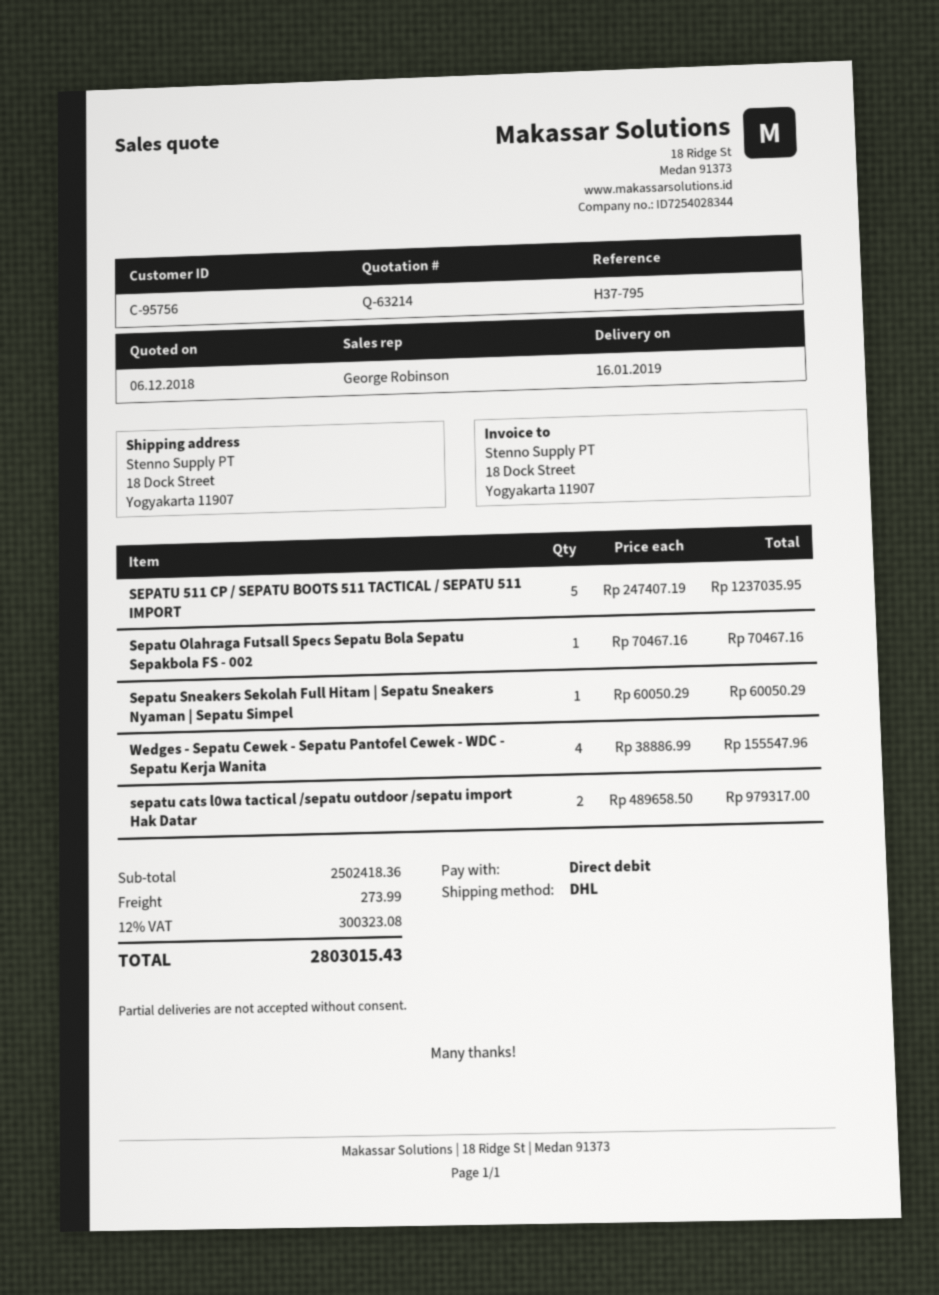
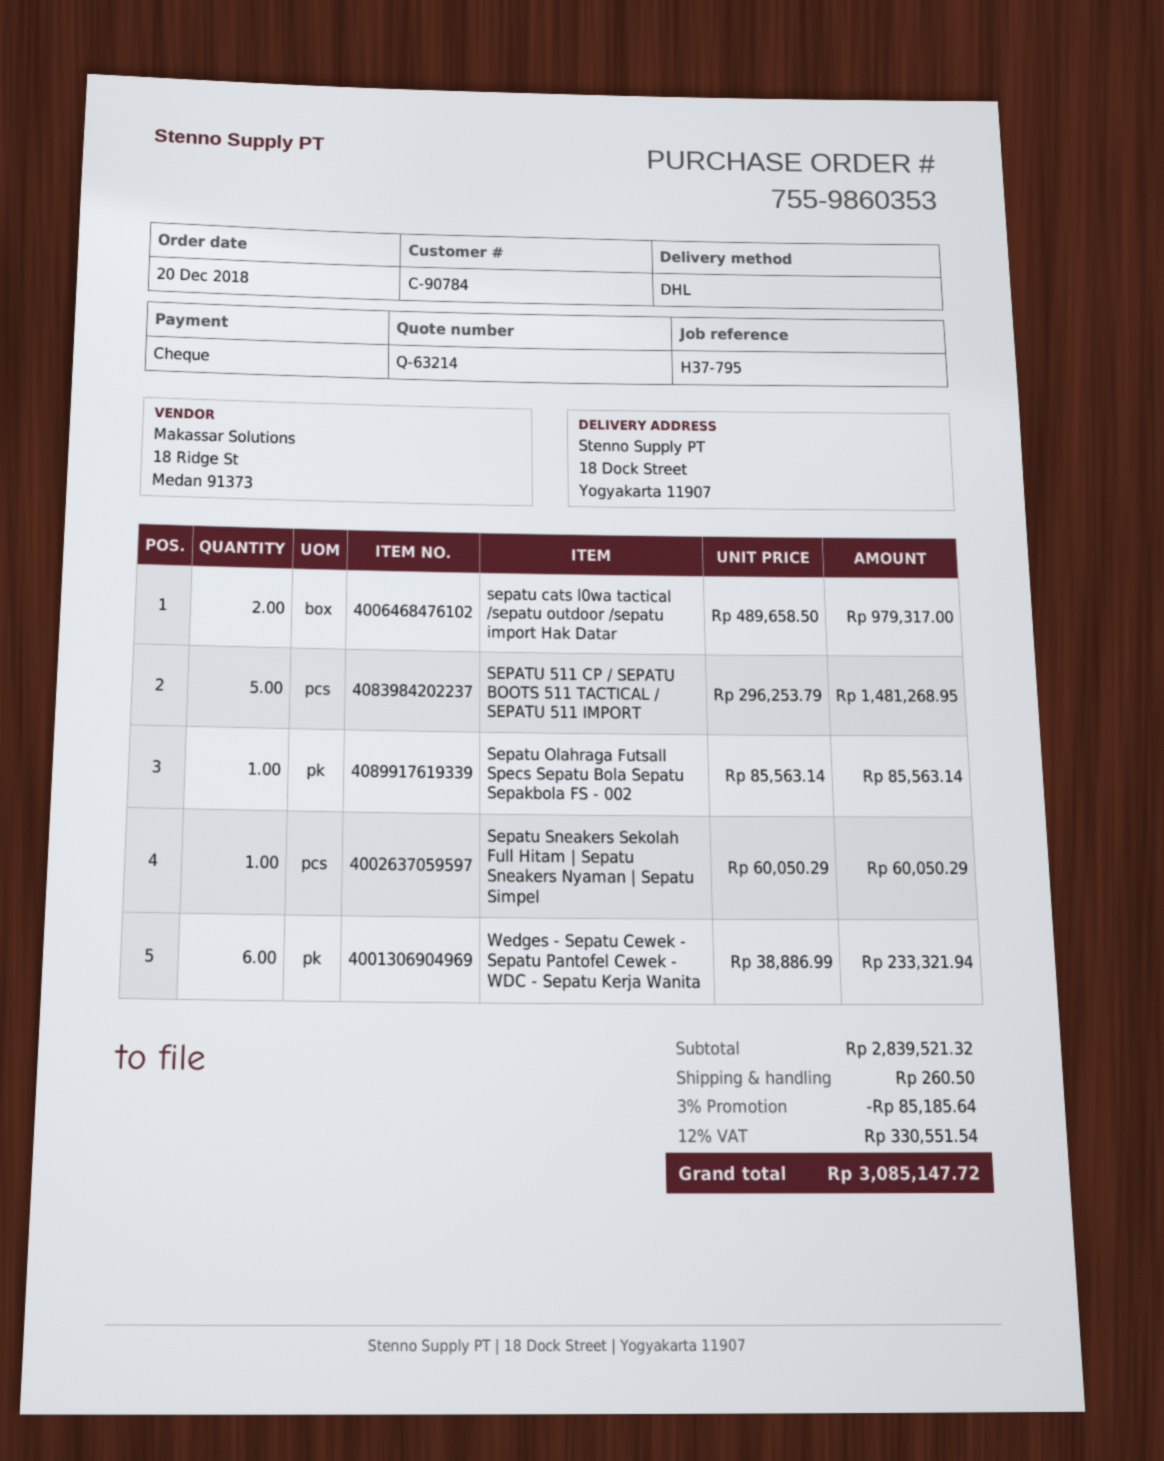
customer number: C-95756 -> C-90784
payment method: direct debit -> cheque
SEPATU 511 CP / SEPATU BOOTS 511 TACTICAL / SEPATU 511 IMPORT: 5 x 247407.19 = 1237035.95 -> 5 x 296253.79 = 1481268.95
Sepatu Olahraga Futsall Specs Sepatu Bola Sepatu Sepakbola FS - 002: 1 x 70467.16 = 70467.16 -> 1 x 85563.14 = 85563.14
Wedges - Sepatu Cewek - Sepatu Pantofel Cewek - WDC - Sepatu Kerja Wanita: 4 x 38886.99 = 155547.96 -> 6 x 38886.99 = 233321.94
subtotal: 2502418.36 -> 2839521.32
discount: none -> 3% = 85185.64
shipping: 273.99 -> 260.50
tax: 12% = 300323.08 -> 12% = 330551.54
total: 2803015.43 -> 3085147.72

